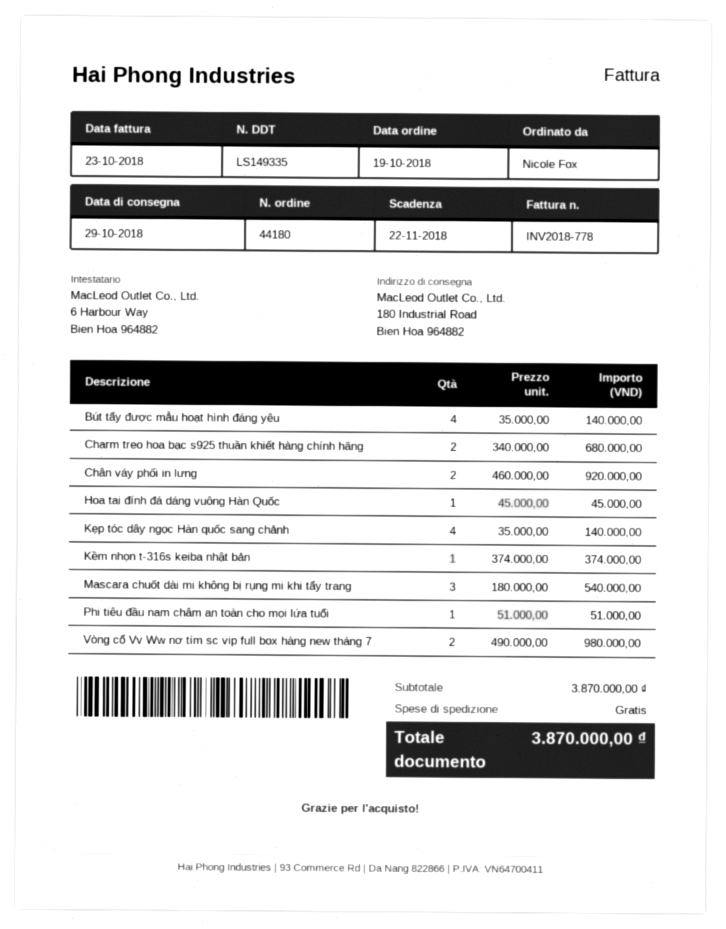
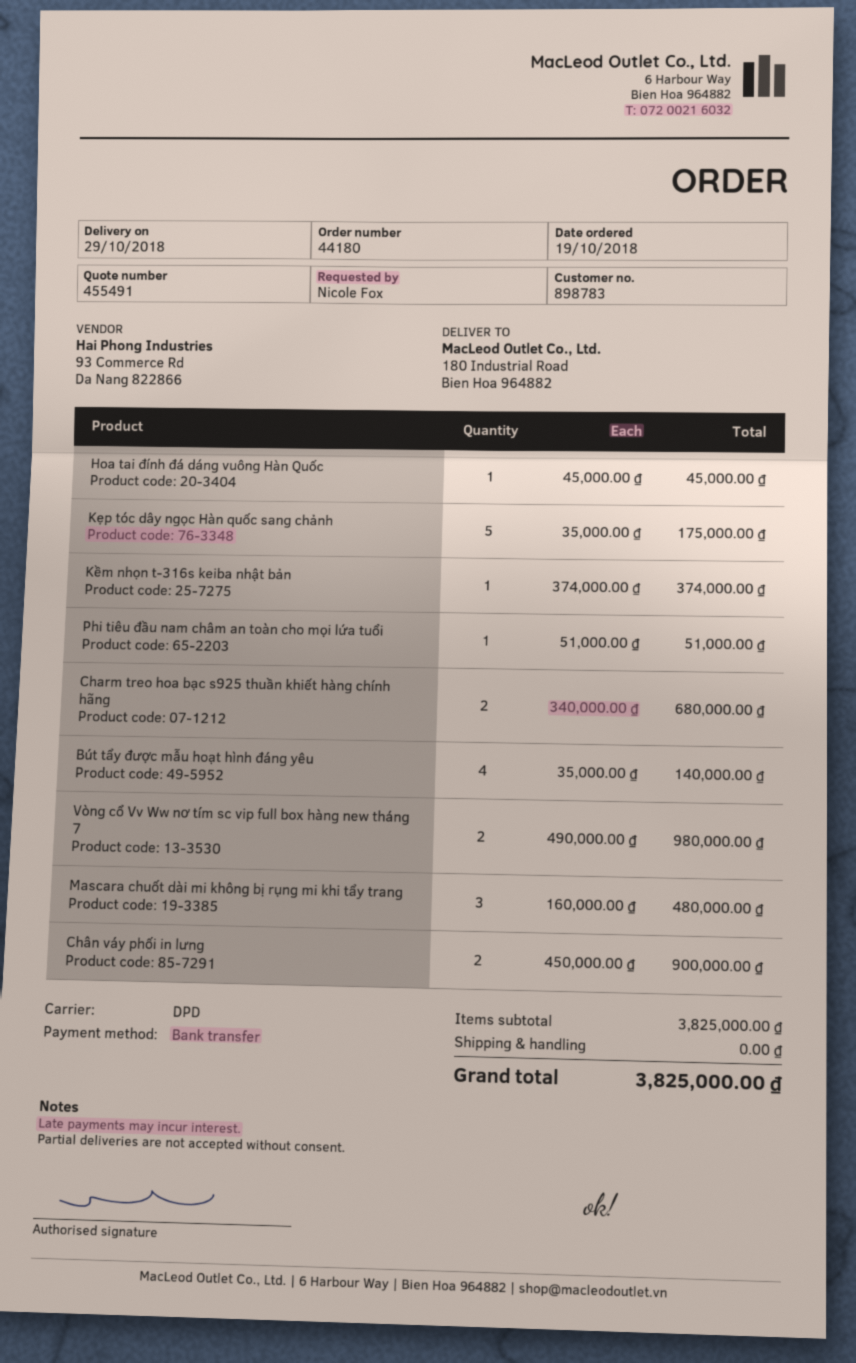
Chân váy phối in lưng: 2 x 460000.00 = 920000.00 -> 2 x 450000.00 = 900000.00
Kẹp tóc dây ngọc Hàn quốc sang chảnh: 4 x 35000.00 = 140000.00 -> 5 x 35000.00 = 175000.00
Mascara chuốt dài mi không bị rụng mi khi tẩy trang: 3 x 180000.00 = 540000.00 -> 3 x 160000.00 = 480000.00
subtotal: 3870000.00 -> 3825000.00
total: 3870000.00 -> 3825000.00

